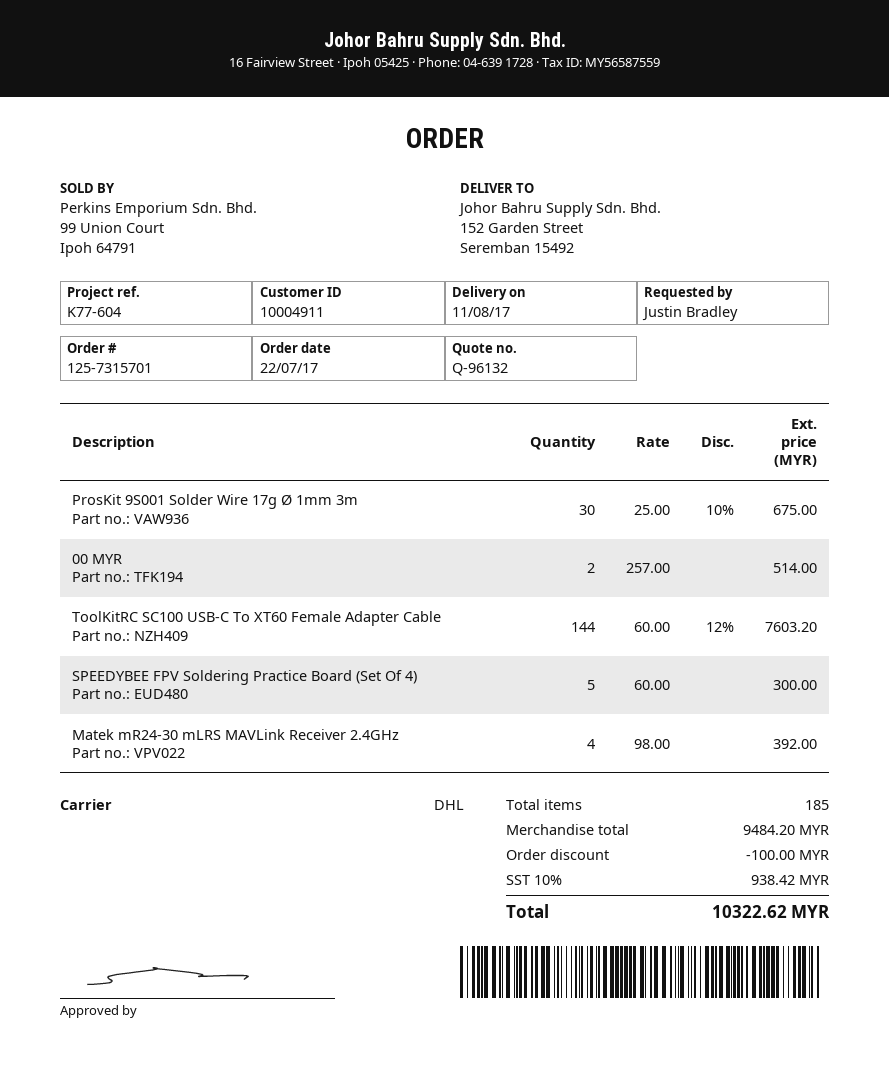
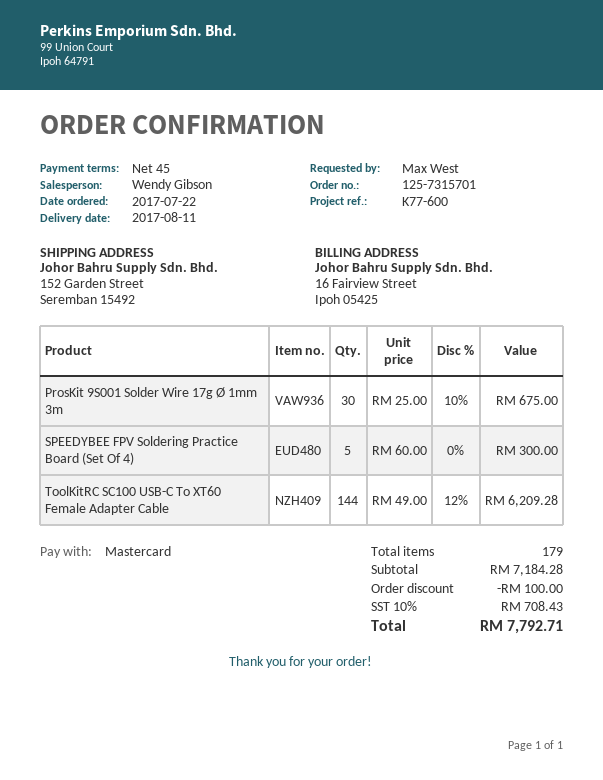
reference: K77-604 -> K77-600
ordered by: Justin Bradley -> Max West
00 MYR: 2 x 257.00 = 514.00 -> none
ToolKitRC SC100 USB-C To XT60 Female Adapter Cable: 144 x 60.00 - 12% = 7603.20 -> 144 x 49.00 - 12% = 6209.28
Matek mR24-30 mLRS MAVLink Receiver 2.4GHz: 4 x 98.00 = 392.00 -> none
total quantity: 185 -> 179
subtotal: 9484.20 -> 7184.28
tax: 10% = 938.42 -> 10% = 708.43
total: 10322.62 -> 7792.71

